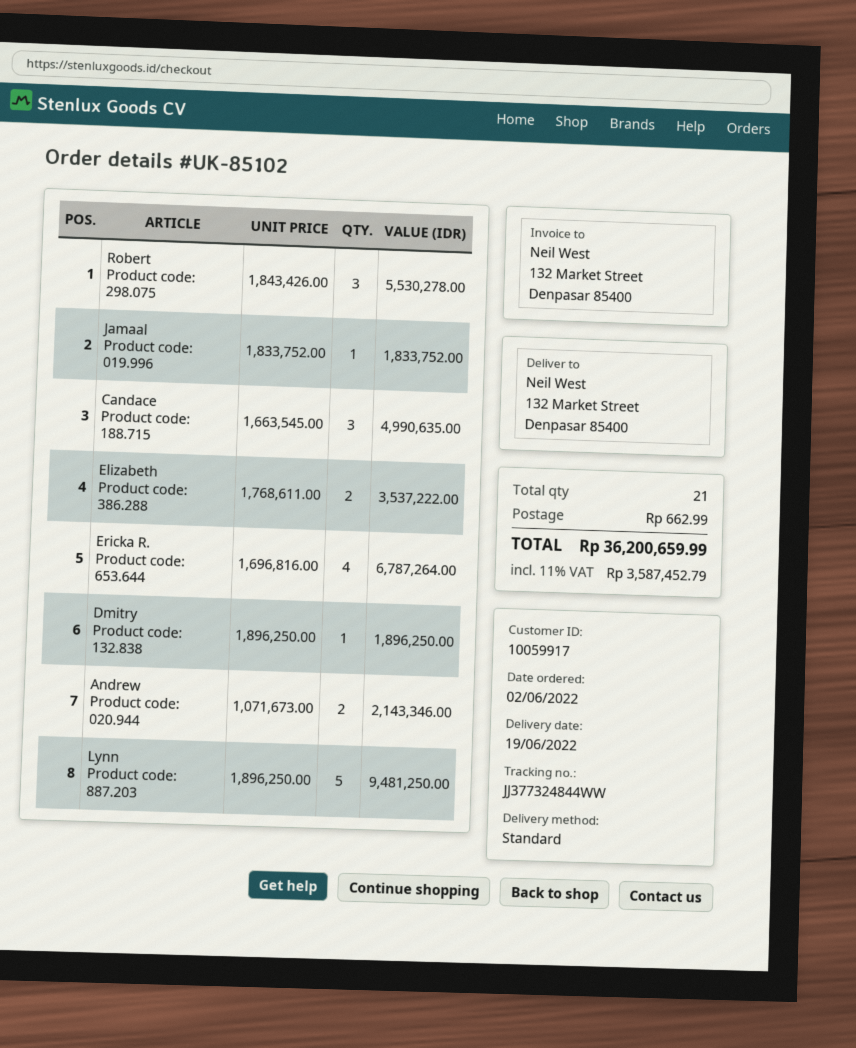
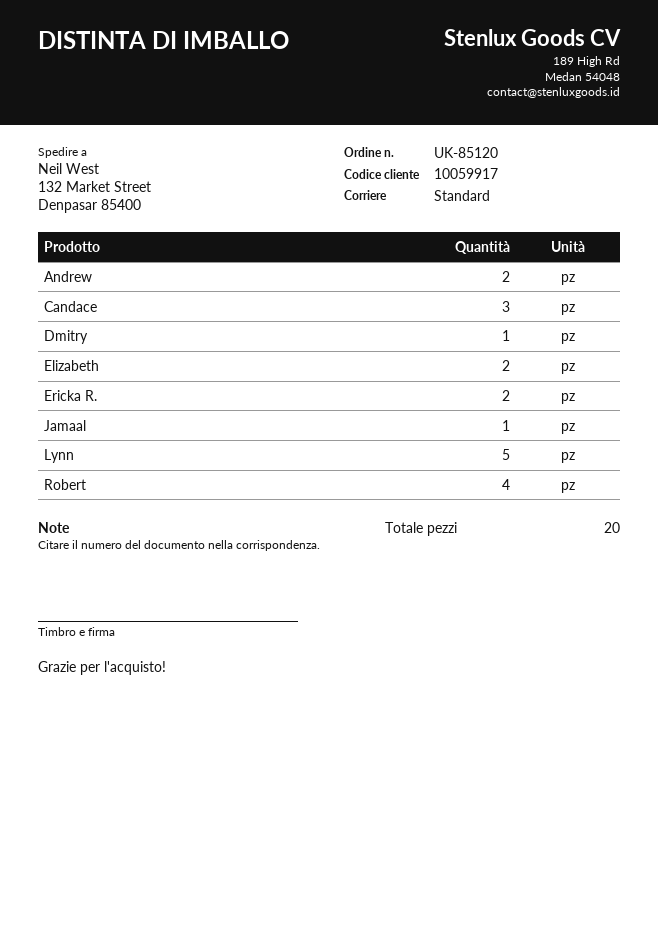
order number: UK-85102 -> UK-85120
Robert: 3 -> 4
Ericka R.: 4 -> 2
total quantity: 21 -> 20

